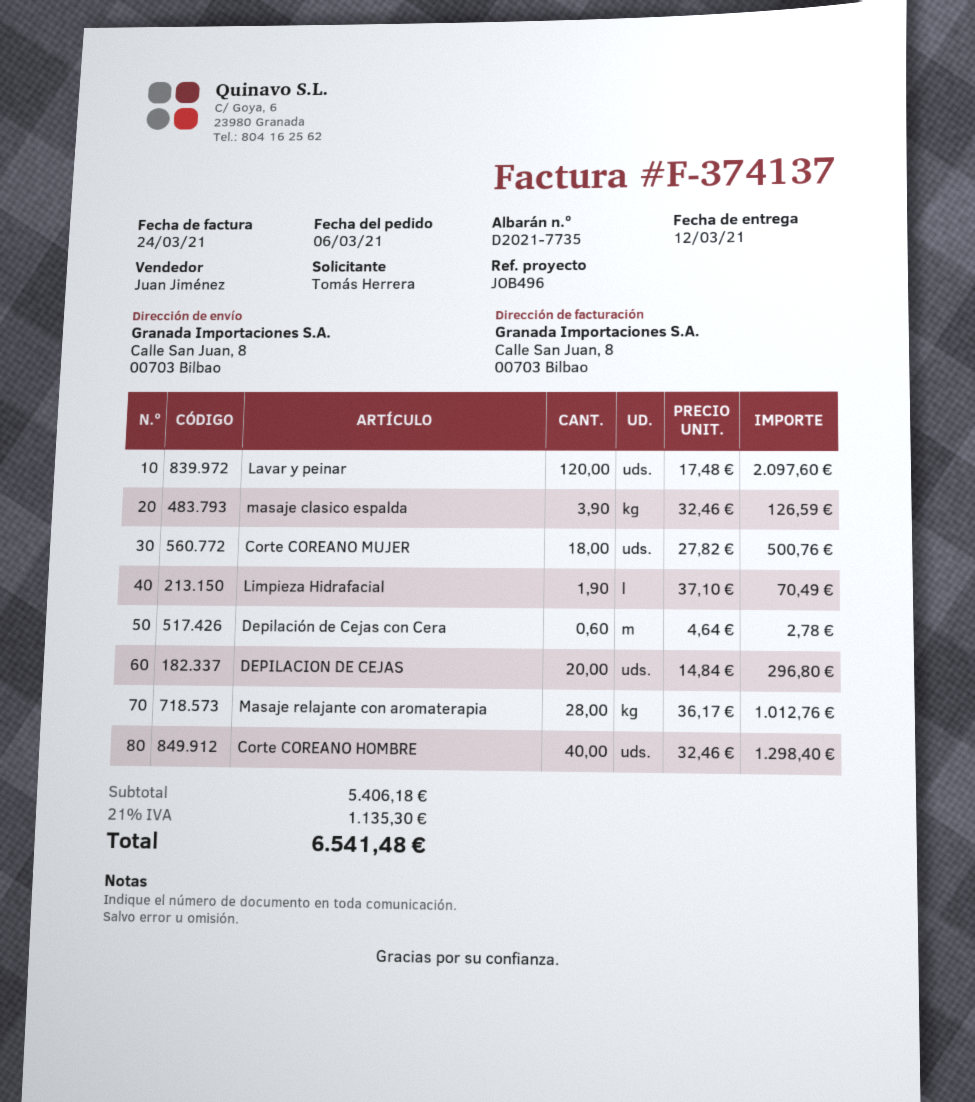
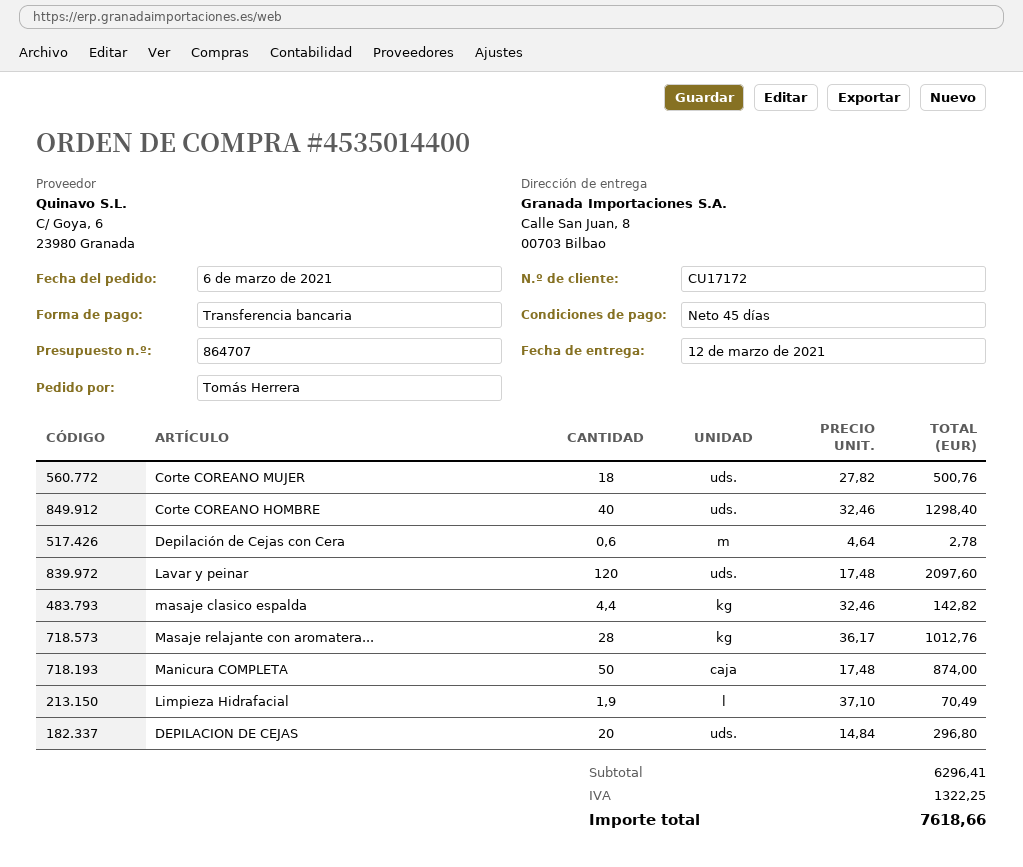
masaje clasico espalda: 3.9 x 32.46 = 126.59 -> 4.4 x 32.46 = 142.82
Manicura COMPLETA: none -> 50 x 17.48 = 874.00
subtotal: 5406.18 -> 6296.41
tax: 1135.30 -> 1322.25
total: 6541.48 -> 7618.66

